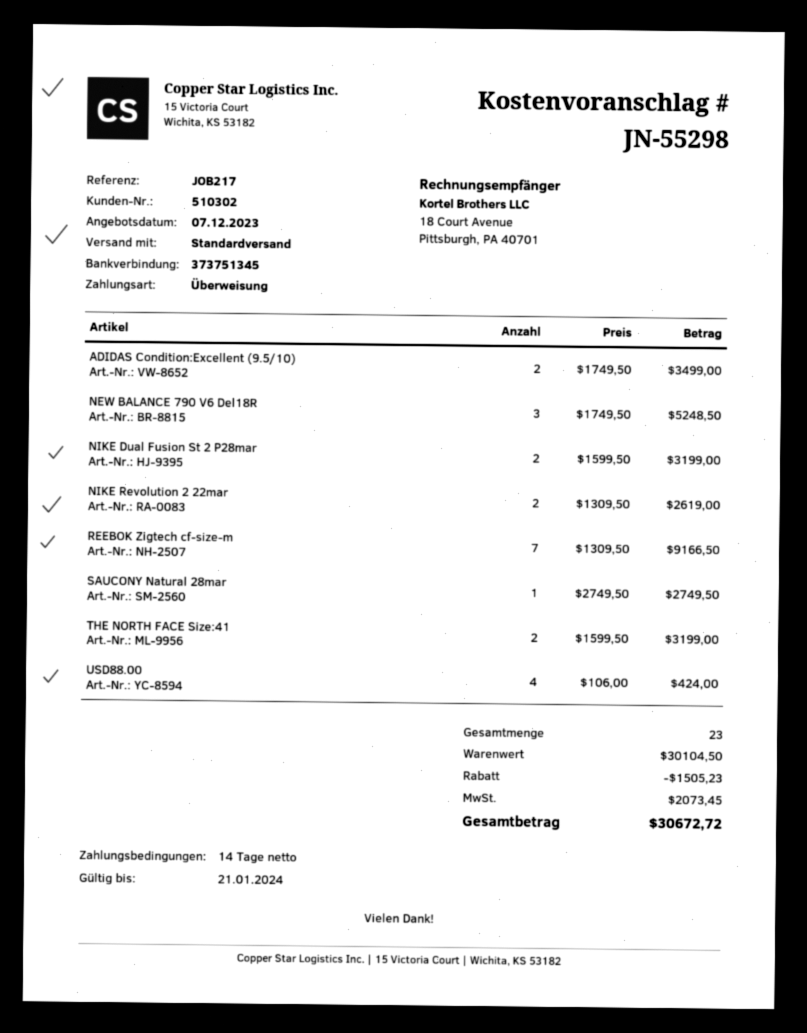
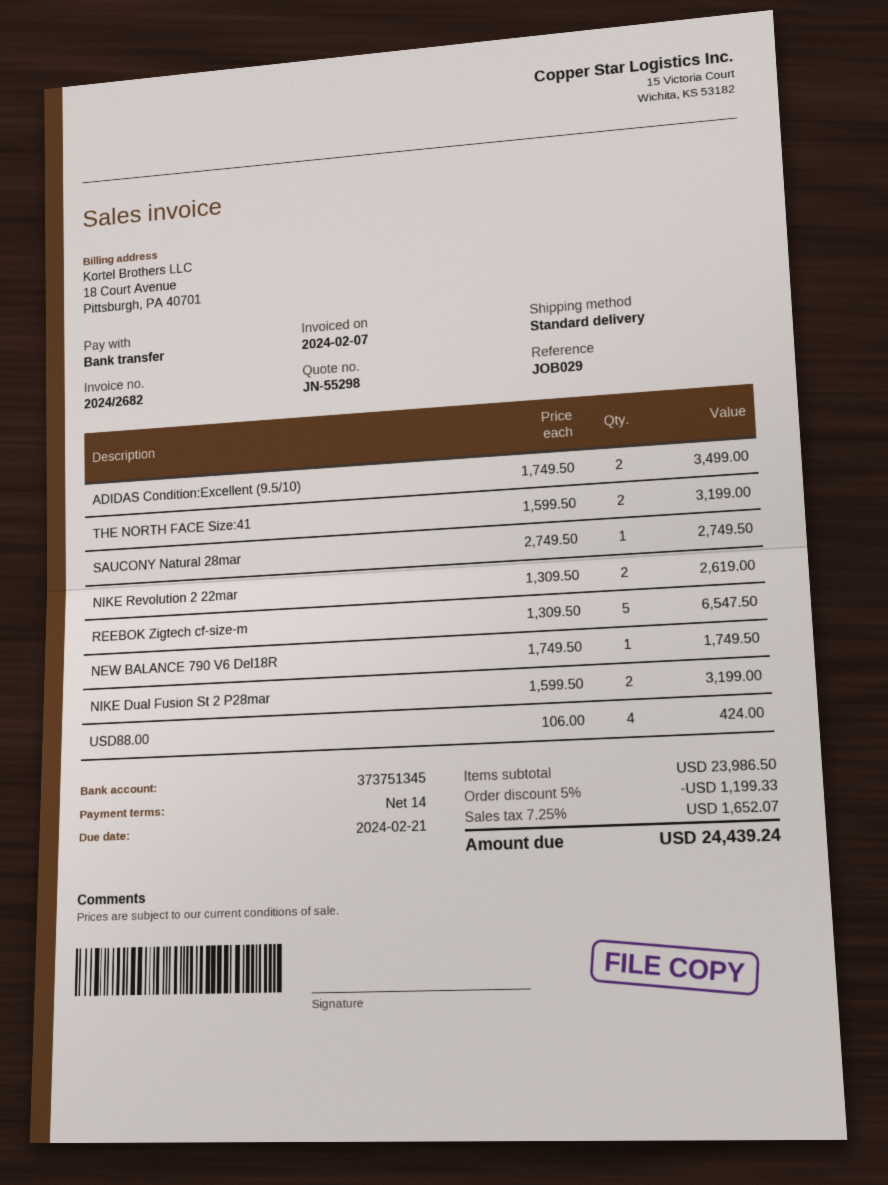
reference: JOB217 -> JOB029
NEW BALANCE 790 V6 Del18R: 3 x 1749.50 = 5248.50 -> 1 x 1749.50 = 1749.50
REEBOK Zigtech cf-size-m: 7 x 1309.50 = 9166.50 -> 5 x 1309.50 = 6547.50
subtotal: 30104.50 -> 23986.50
discount: 1505.23 -> 1199.33
tax: 2073.45 -> 1652.07
total: 30672.72 -> 24439.24

